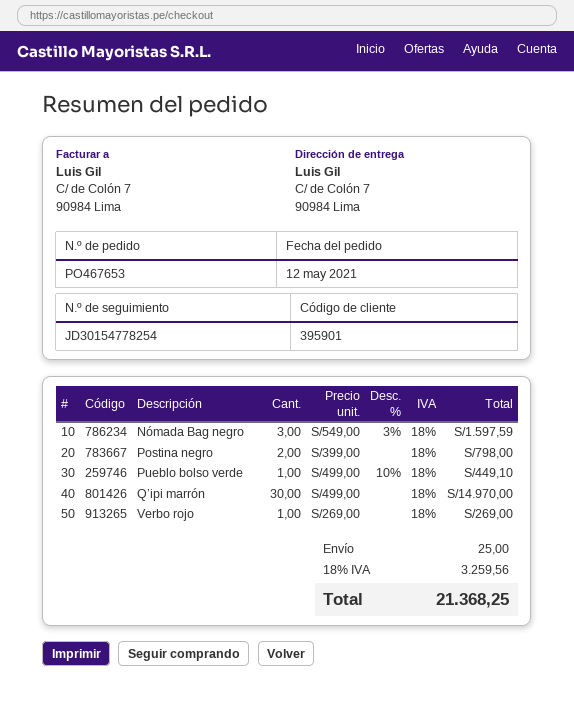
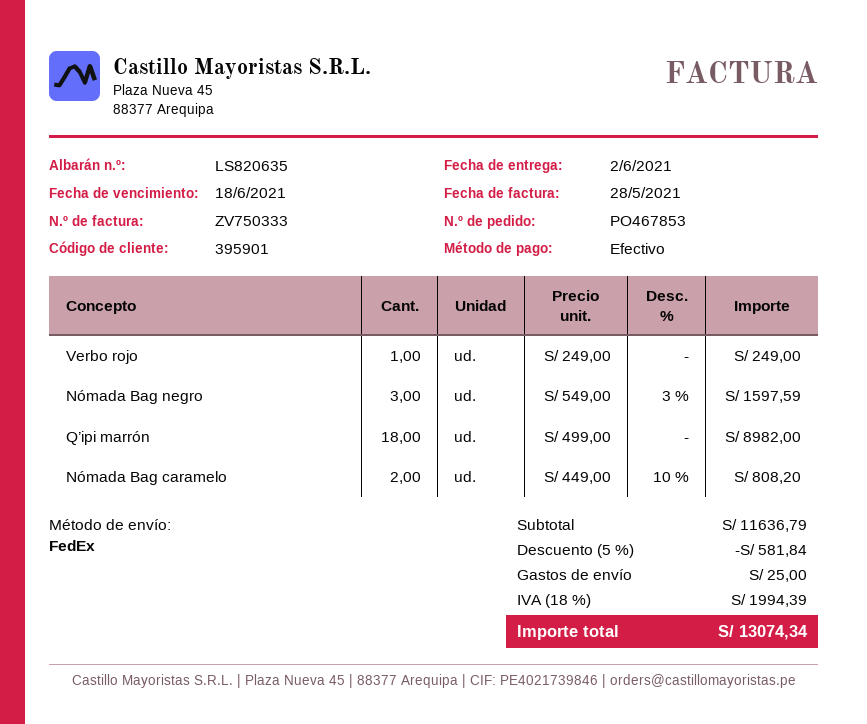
order number: PO467653 -> PO467853
Postina negro: 2 x 399.00 = 798.00 -> none
Pueblo bolso verde: 1 x 499.00 - 10% = 449.10 -> none
Q’ipi marrón: 30 x 499.00 = 14970.00 -> 18 x 499.00 = 8982.00
Verbo rojo: 1 x 269.00 = 269.00 -> 1 x 249.00 = 249.00
Nómada Bag caramelo: none -> 2 x 449.00 - 10% = 808.20
discount: none -> 5% = 581.84
tax: 18% = 3259.56 -> 18% = 1994.39
total: 21368.25 -> 13074.34

